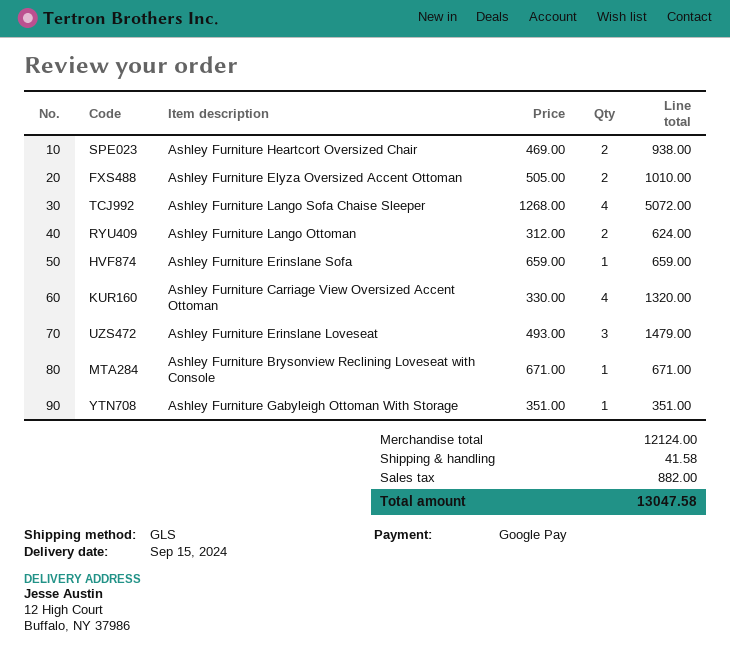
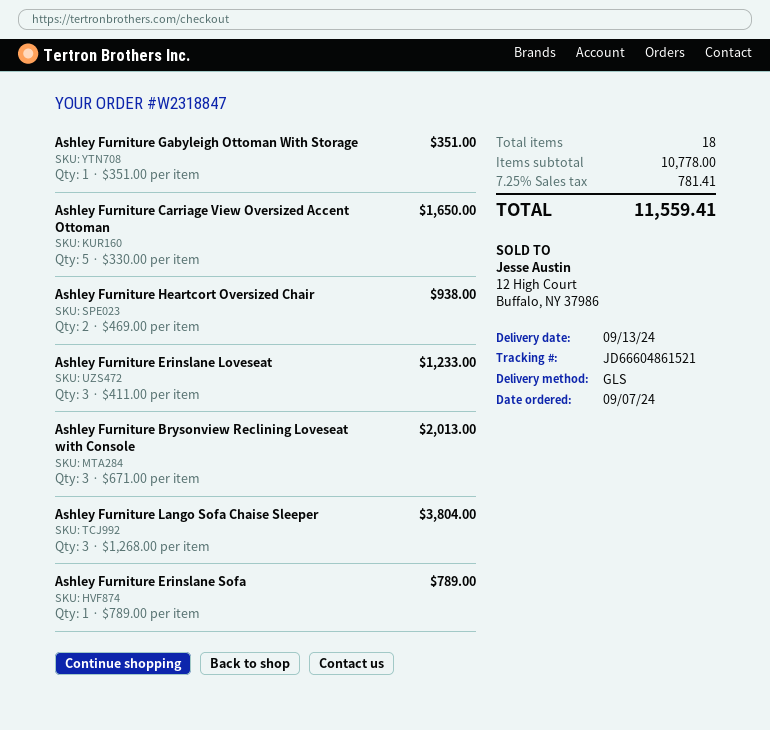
delivery date: 2024-09-15 -> 2024-09-13
Ashley Furniture Elyza Oversized Accent Ottoman: 2 x 505.00 = 1010.00 -> none
Ashley Furniture Lango Sofa Chaise Sleeper: 4 x 1268.00 = 5072.00 -> 3 x 1268.00 = 3804.00
Ashley Furniture Lango Ottoman: 2 x 312.00 = 624.00 -> none
Ashley Furniture Erinslane Sofa: 1 x 659.00 = 659.00 -> 1 x 789.00 = 789.00
Ashley Furniture Carriage View Oversized Accent Ottoman: 4 x 330.00 = 1320.00 -> 5 x 330.00 = 1650.00
Ashley Furniture Erinslane Loveseat: 3 x 493.00 = 1479.00 -> 3 x 411.00 = 1233.00
Ashley Furniture Brysonview Reclining Loveseat with Console: 1 x 671.00 = 671.00 -> 3 x 671.00 = 2013.00
subtotal: 12124.00 -> 10778.00
shipping: 41.58 -> none
tax: 882.00 -> 781.41
total: 13047.58 -> 11559.41

